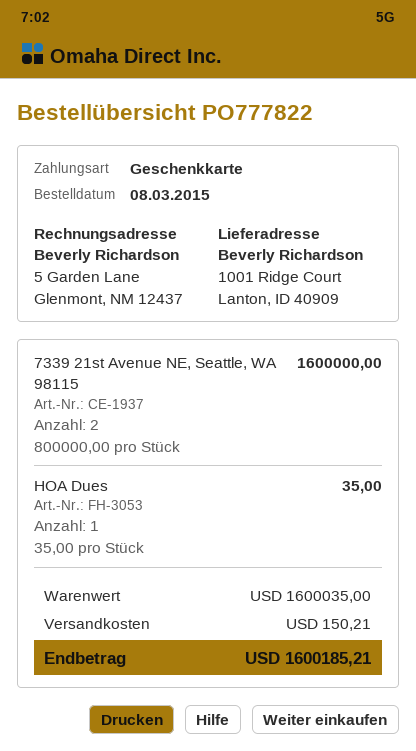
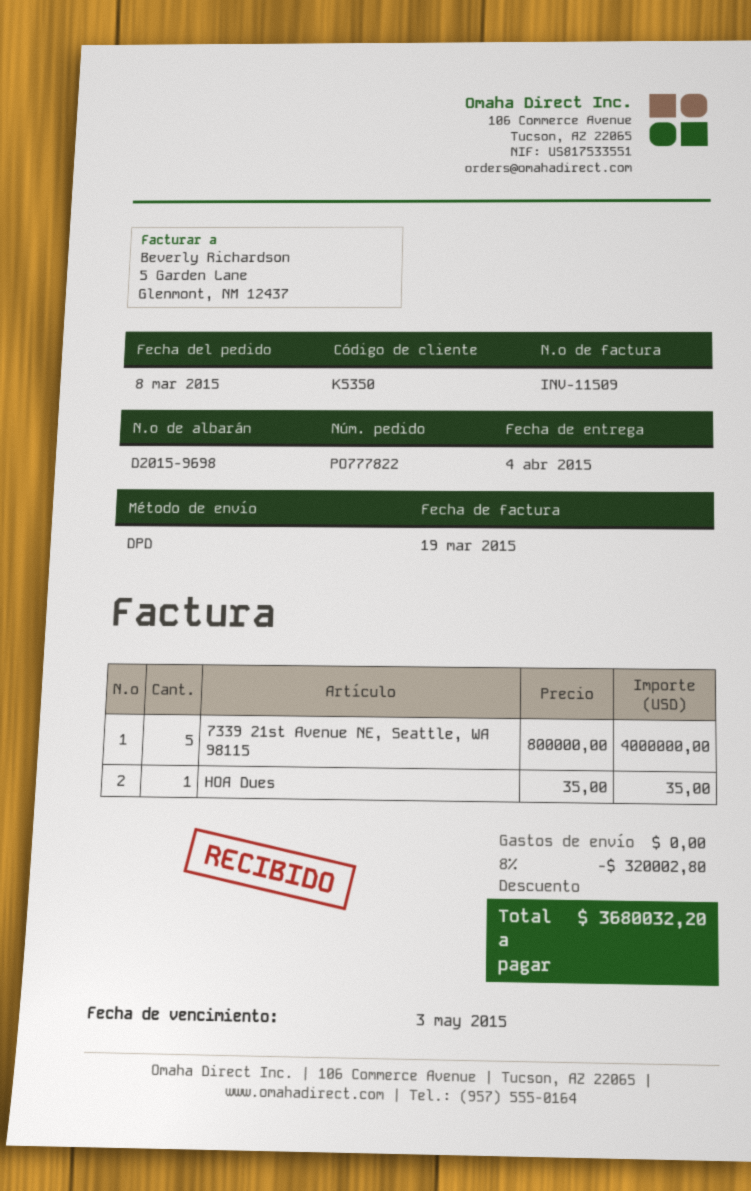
7339 21st Avenue NE, Seattle, WA 98115: 2 x 800000.00 = 1600000.00 -> 5 x 800000.00 = 4000000.00
discount: none -> 8% = 320002.80
shipping: 150.21 -> 0.00
total: 1600185.21 -> 3680032.20

